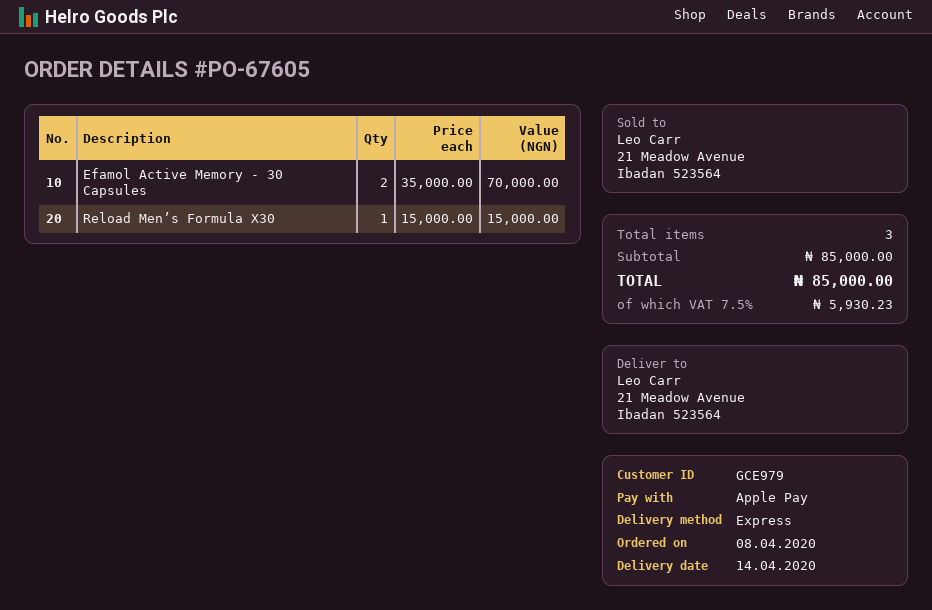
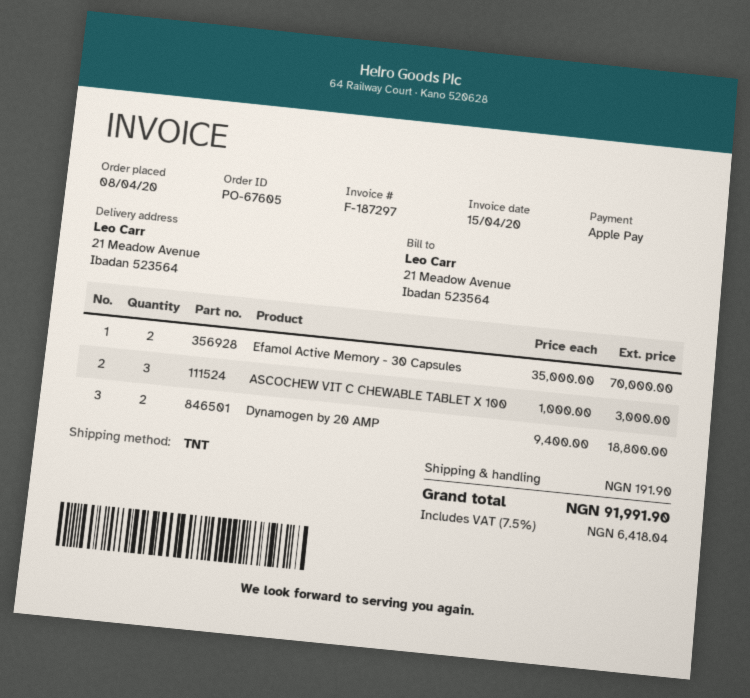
shipping method: express -> TNT
Reload Men’s Formula X30: 1 x 15000.00 = 15000.00 -> none
ASCOCHEW VIT C CHEWABLE TABLET X 100: none -> 3 x 1000.00 = 3000.00
Dynamogen by 20 AMP: none -> 2 x 9400.00 = 18800.00
shipping: none -> 191.90
tax: 7.5% = 5930.23 -> 7.5% = 6418.04
total: 85000.00 -> 91991.90

